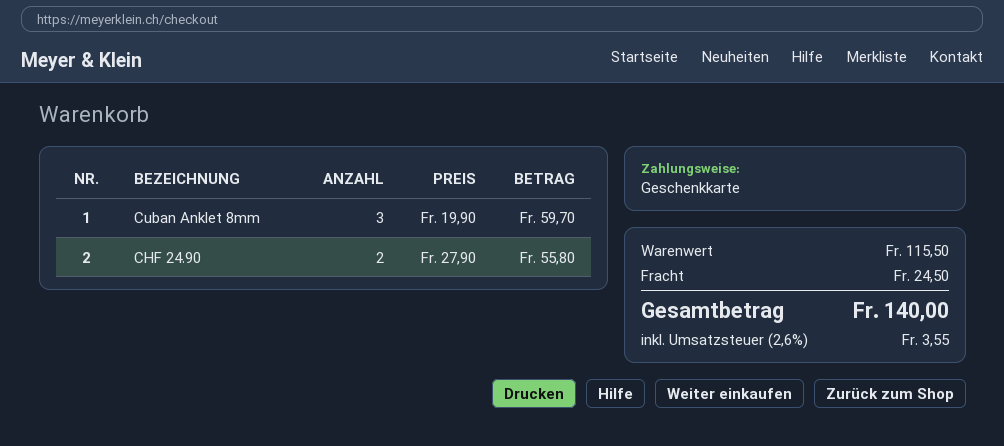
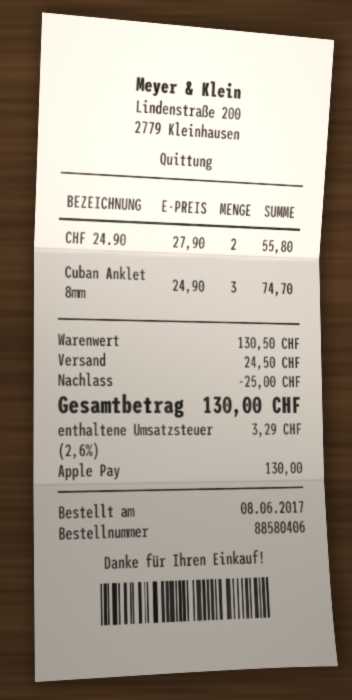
payment method: gift card -> Apple Pay
Cuban Anklet 8mm: 3 x 19.90 = 59.70 -> 3 x 24.90 = 74.70
subtotal: 115.50 -> 130.50
discount: none -> 25.00
tax: 2.6% = 3.55 -> 2.6% = 3.29
total: 140.00 -> 130.00

